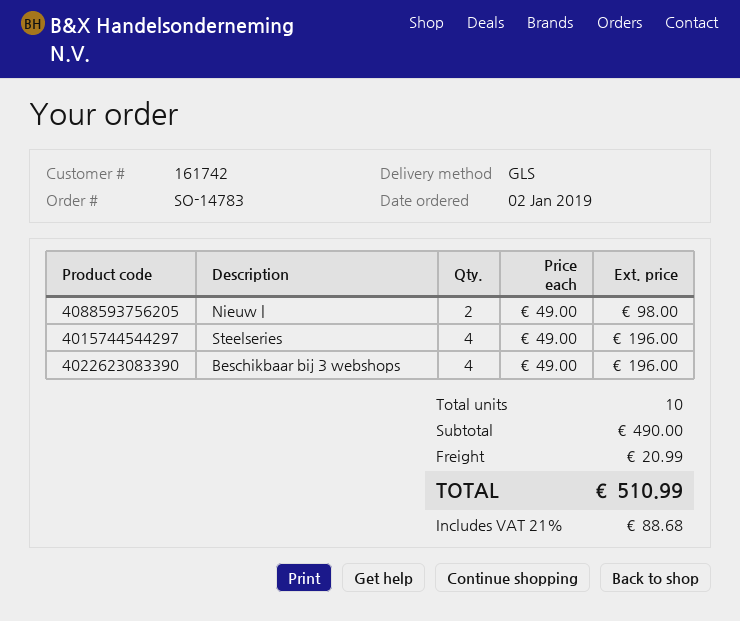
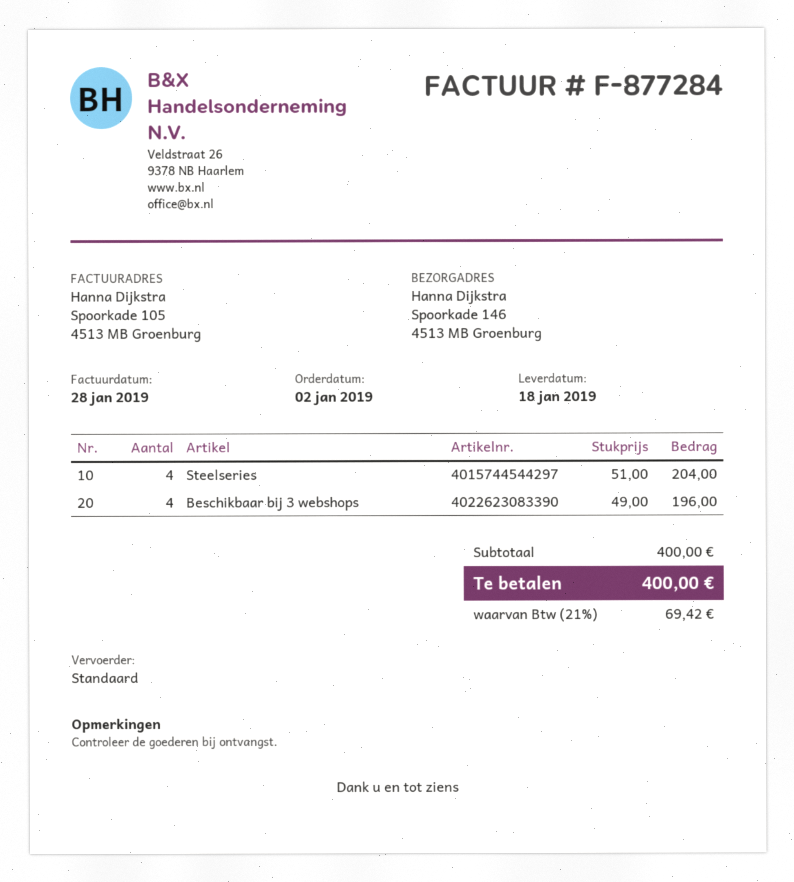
shipping method: GLS -> standard
Nieuw |: 2 x 49.00 = 98.00 -> none
Steelseries: 4 x 49.00 = 196.00 -> 4 x 51.00 = 204.00
subtotal: 490.00 -> 400.00
shipping: 20.99 -> none
tax: 21% = 88.68 -> 21% = 69.42
total: 510.99 -> 400.00

